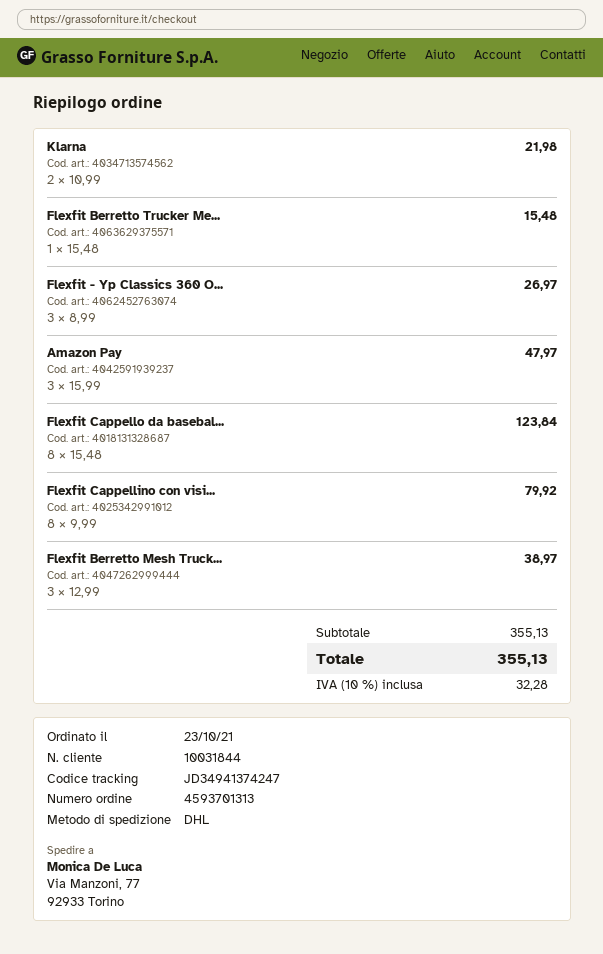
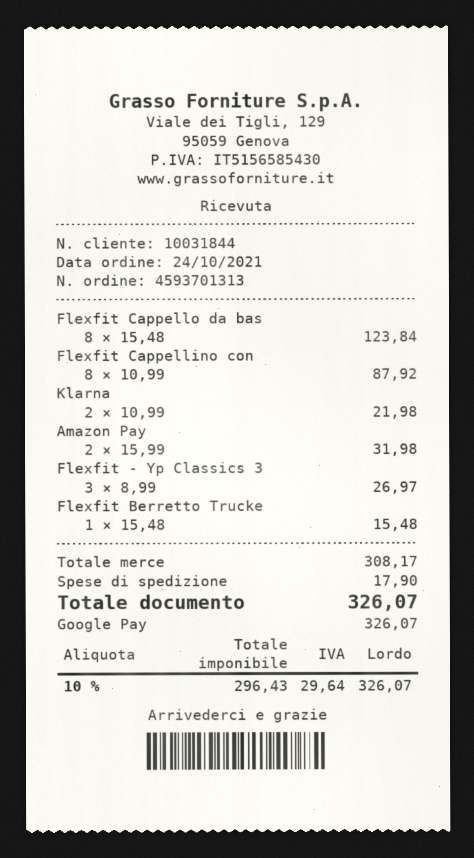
order date: 2021-10-23 -> 2021-10-24
Amazon Pay: 3 x 15.99 = 47.97 -> 2 x 15.99 = 31.98
Flexfit Cappellino con visi...: 8 x 9.99 = 79.92 -> 8 x 10.99 = 87.92
Flexfit Berretto Mesh Truck...: 3 x 12.99 = 38.97 -> none
subtotal: 355.13 -> 308.17
shipping: none -> 17.90
tax: 10% = 32.28 -> 10% = 29.64
total: 355.13 -> 326.07

